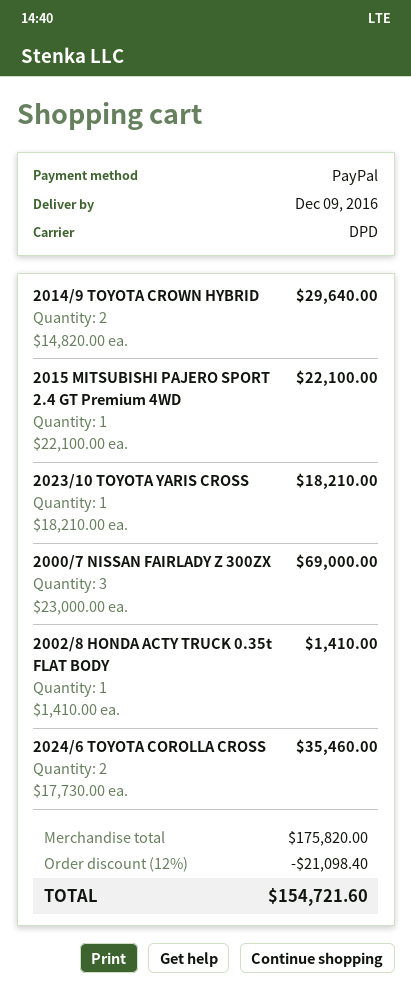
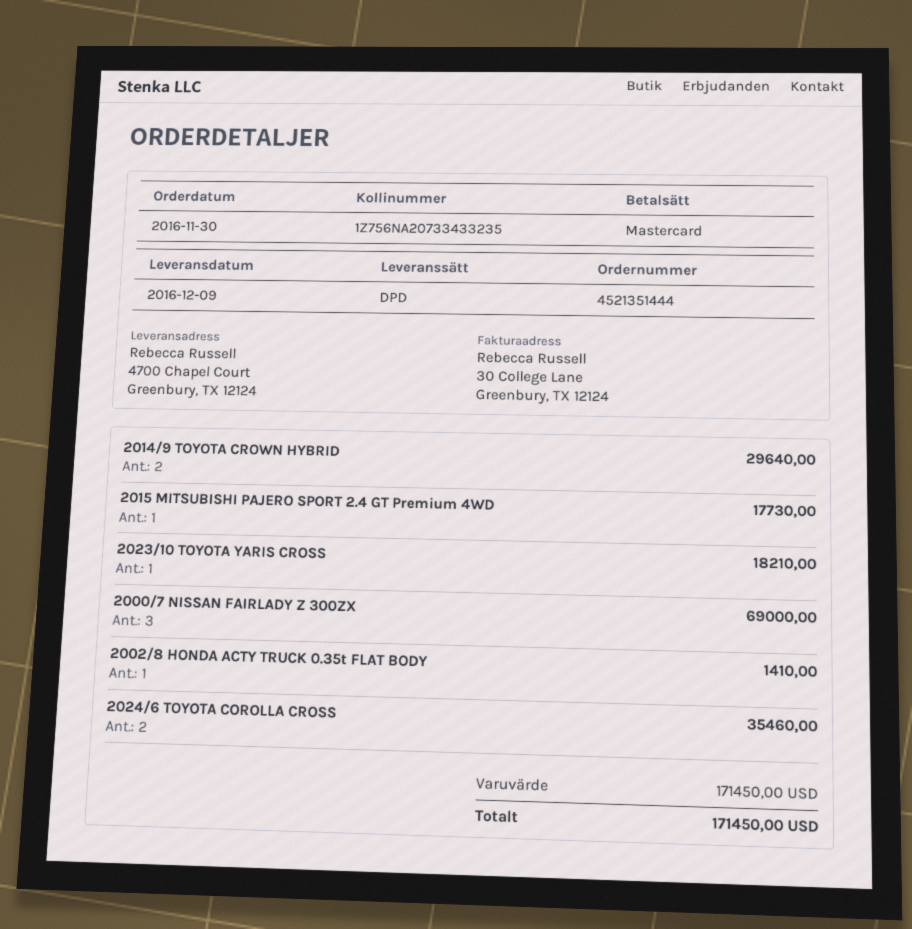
payment method: PayPal -> Mastercard
2015 MITSUBISHI PAJERO SPORT 2.4 GT Premium 4WD: 1 for 22100.00 -> 1 for 17730.00
subtotal: 175820.00 -> 171450.00
discount: 12% = 21098.40 -> none
total: 154721.60 -> 171450.00

